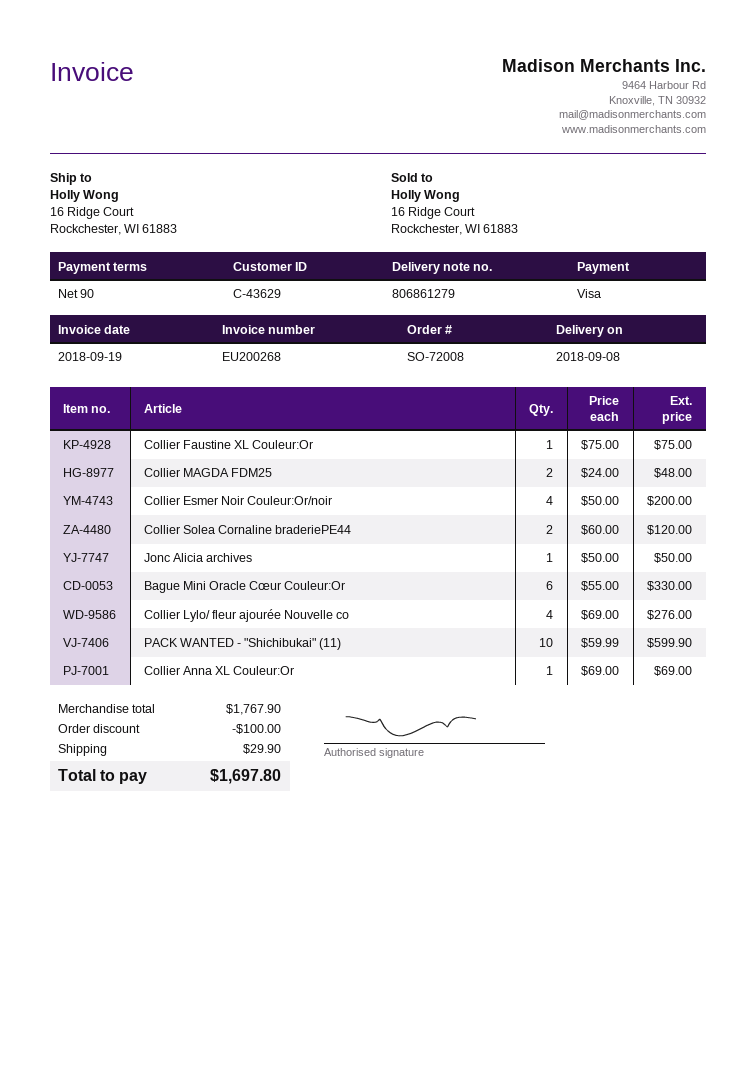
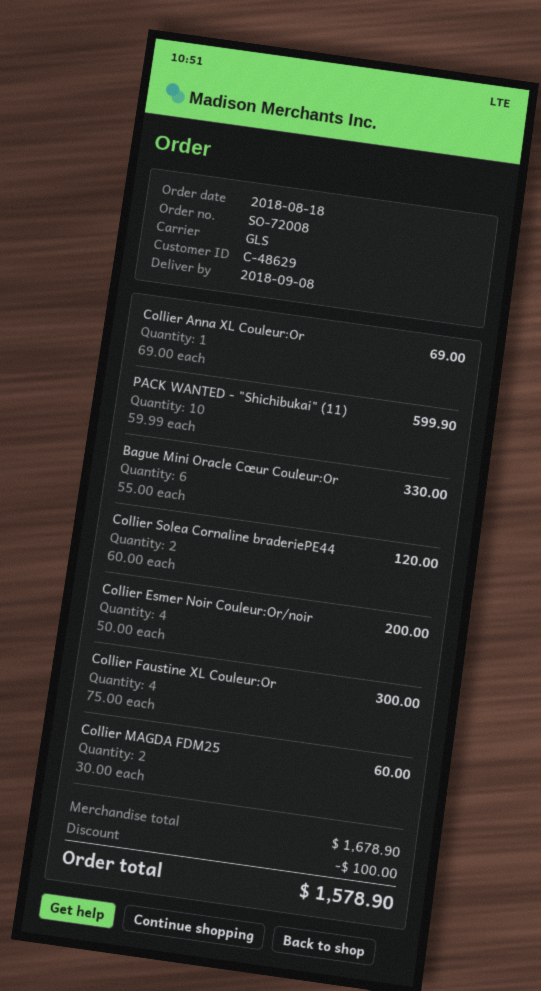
customer number: C-43629 -> C-48629
Collier Faustine XL Couleur:Or: 1 x 75.00 = 75.00 -> 4 x 75.00 = 300.00
Collier MAGDA FDM25: 2 x 24.00 = 48.00 -> 2 x 30.00 = 60.00
Jonc Alicia archives: 1 x 50.00 = 50.00 -> none
Collier Lylo/ fleur ajourée Nouvelle co: 4 x 69.00 = 276.00 -> none
subtotal: 1767.90 -> 1678.90
shipping: 29.90 -> none
total: 1697.80 -> 1578.90

